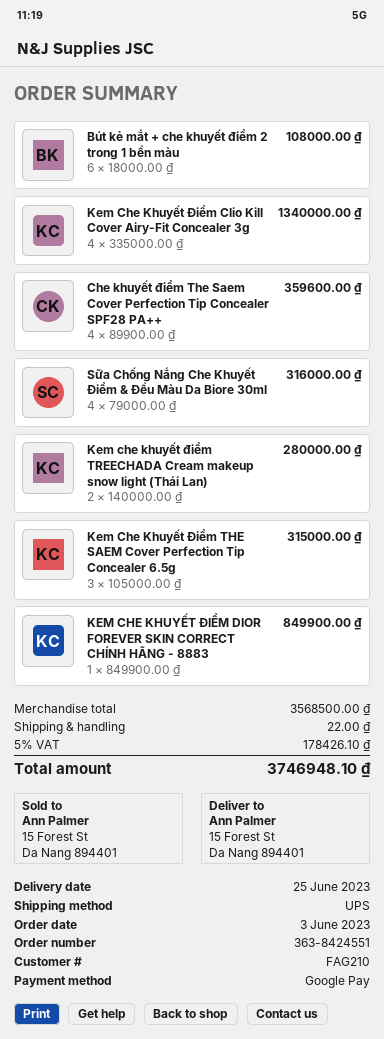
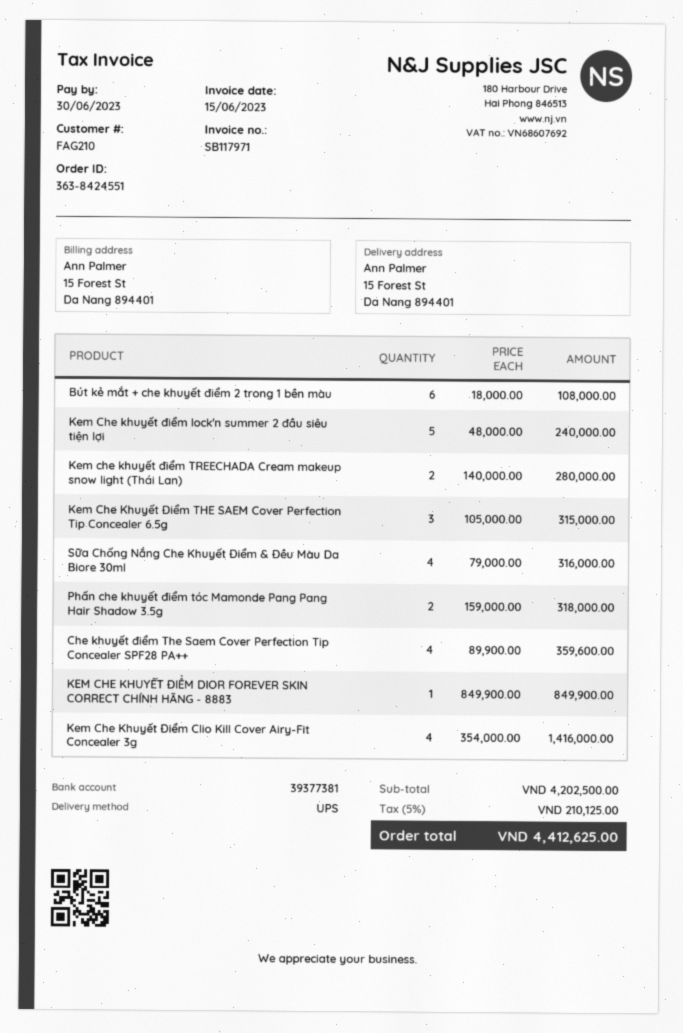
Kem Che Khuyết Điểm Clio Kill Cover Airy-Fit Concealer 3g: 4 x 335000.00 = 1340000.00 -> 4 x 354000.00 = 1416000.00
Kem Che khuyết điểm lock'n summer 2 đầu siêu tiện lợi: none -> 5 x 48000.00 = 240000.00
Phấn che khuyết điểm tóc Mamonde Pang Pang Hair Shadow 3.5g: none -> 2 x 159000.00 = 318000.00
subtotal: 3568500.00 -> 4202500.00
shipping: 22.00 -> none
tax: 5% = 178426.10 -> 5% = 210125.00
total: 3746948.10 -> 4412625.00

